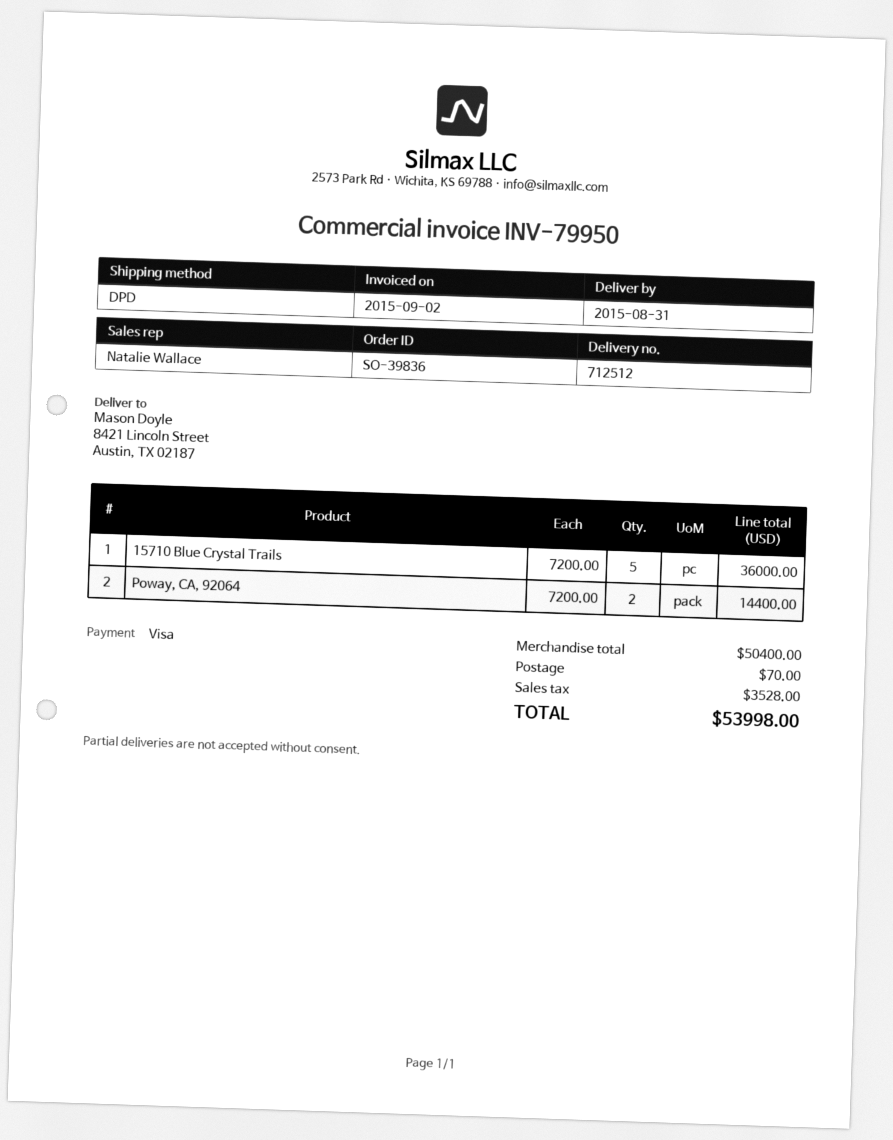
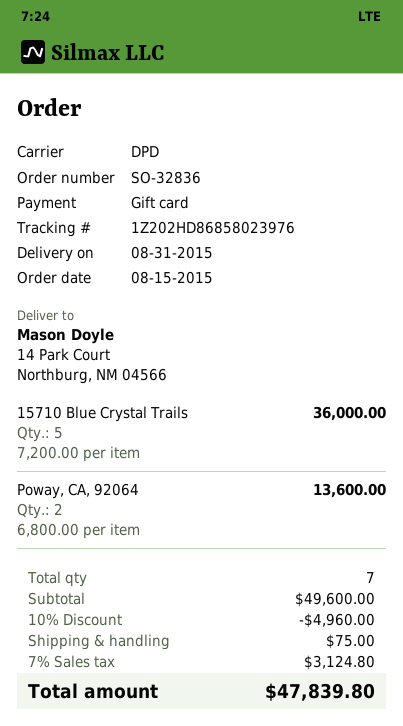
order number: SO-39836 -> SO-32836
payment method: Visa -> gift card
ship to: 8421 Lincoln Street, Austin, TX 02187 -> 14 Park Court, Northburg, NM 04566
Poway, CA, 92064: 2 x 7200.00 = 14400.00 -> 2 x 6800.00 = 13600.00
subtotal: 50400.00 -> 49600.00
discount: none -> 10% = 4960.00
shipping: 70.00 -> 75.00
tax: 3528.00 -> 3124.80
total: 53998.00 -> 47839.80

